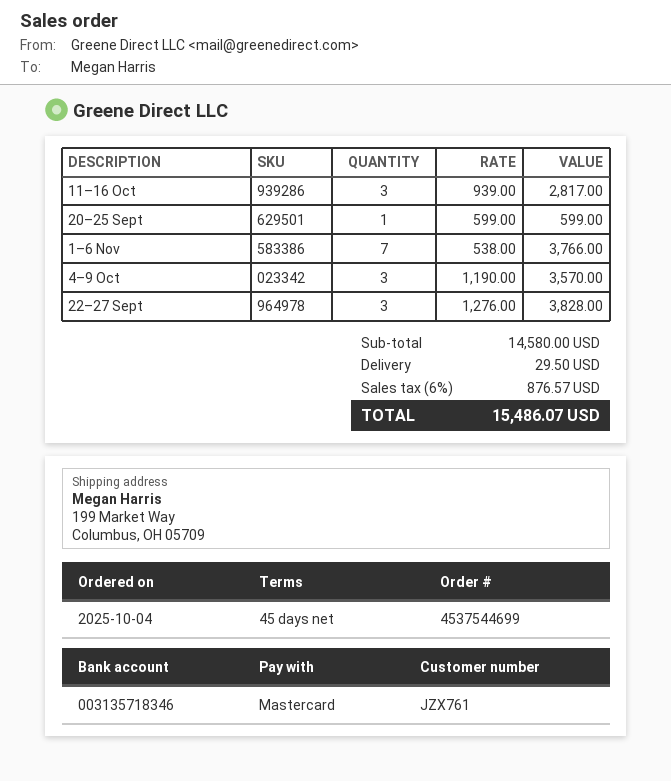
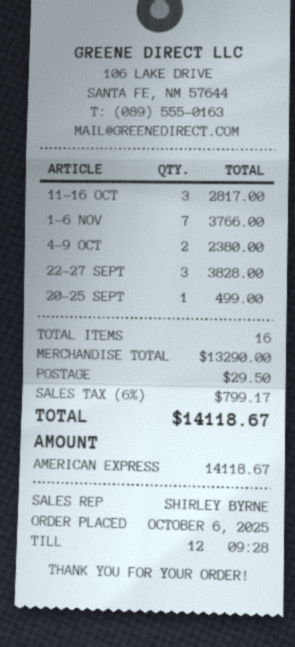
order date: 2025-10-04 -> 2025-10-06
payment method: Mastercard -> American Express
20–25 Sept: 1 for 599.00 -> 1 for 499.00
4–9 Oct: 3 for 3570.00 -> 2 for 2380.00
subtotal: 14580.00 -> 13290.00
tax: 6% = 876.57 -> 6% = 799.17
total: 15486.07 -> 14118.67

